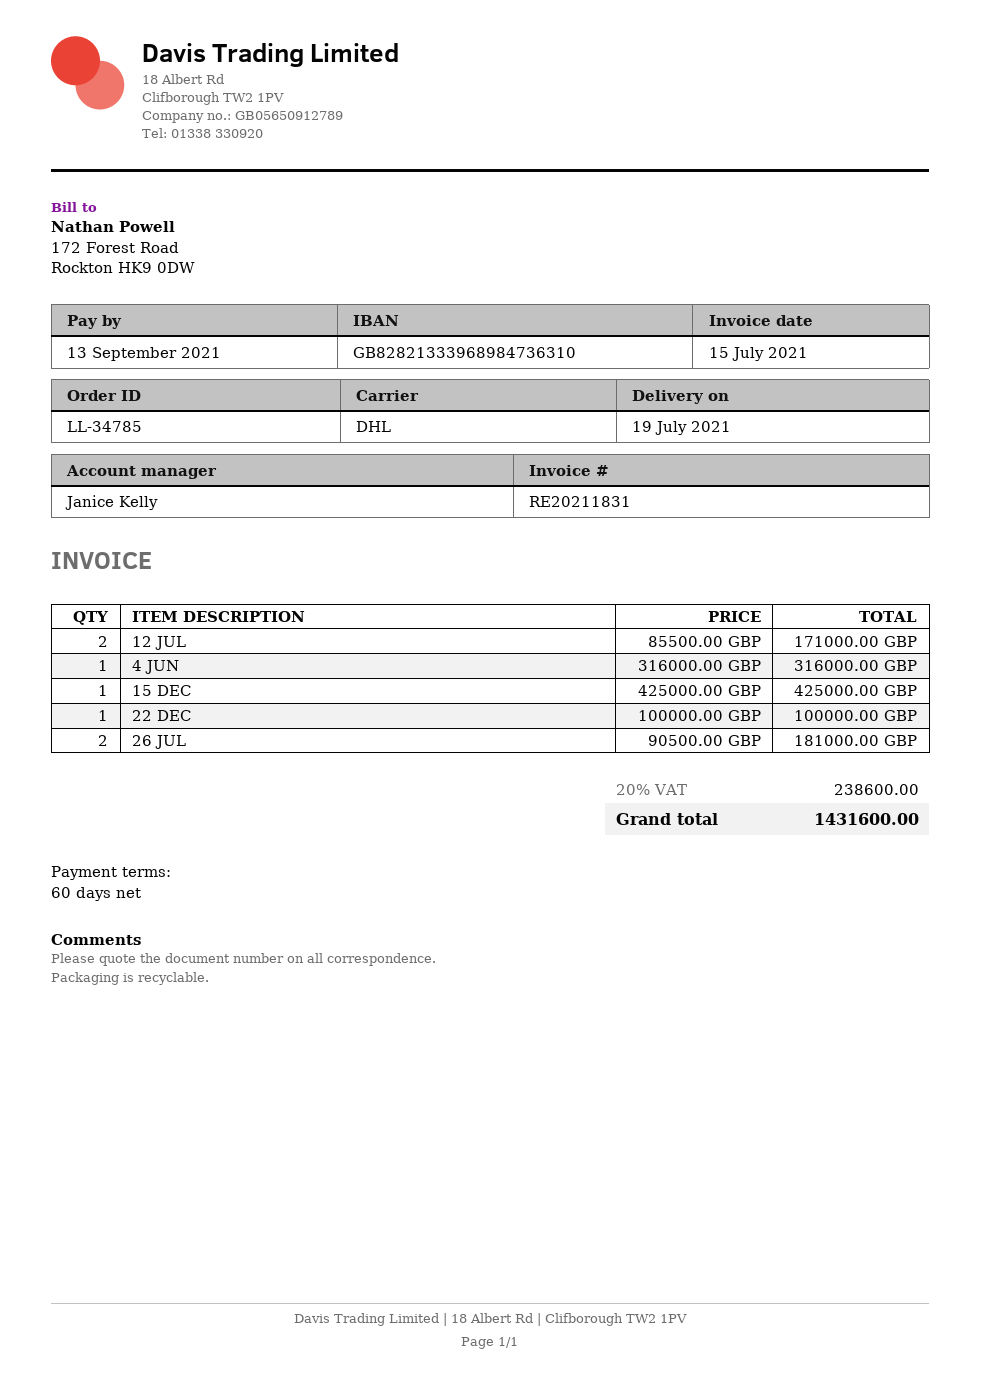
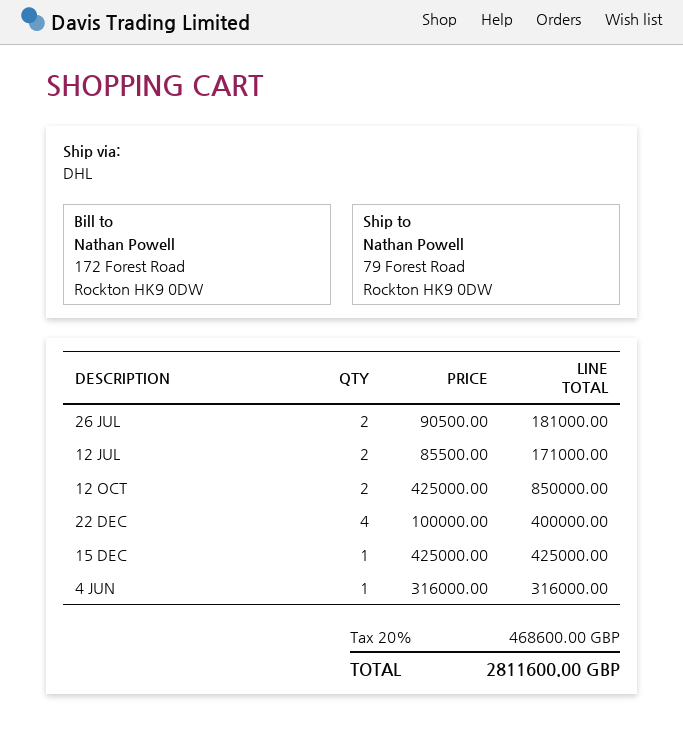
22 DEC: 1 x 100000.00 = 100000.00 -> 4 x 100000.00 = 400000.00
12 OCT: none -> 2 x 425000.00 = 850000.00
tax: 20% = 238600.00 -> 20% = 468600.00
total: 1431600.00 -> 2811600.00

